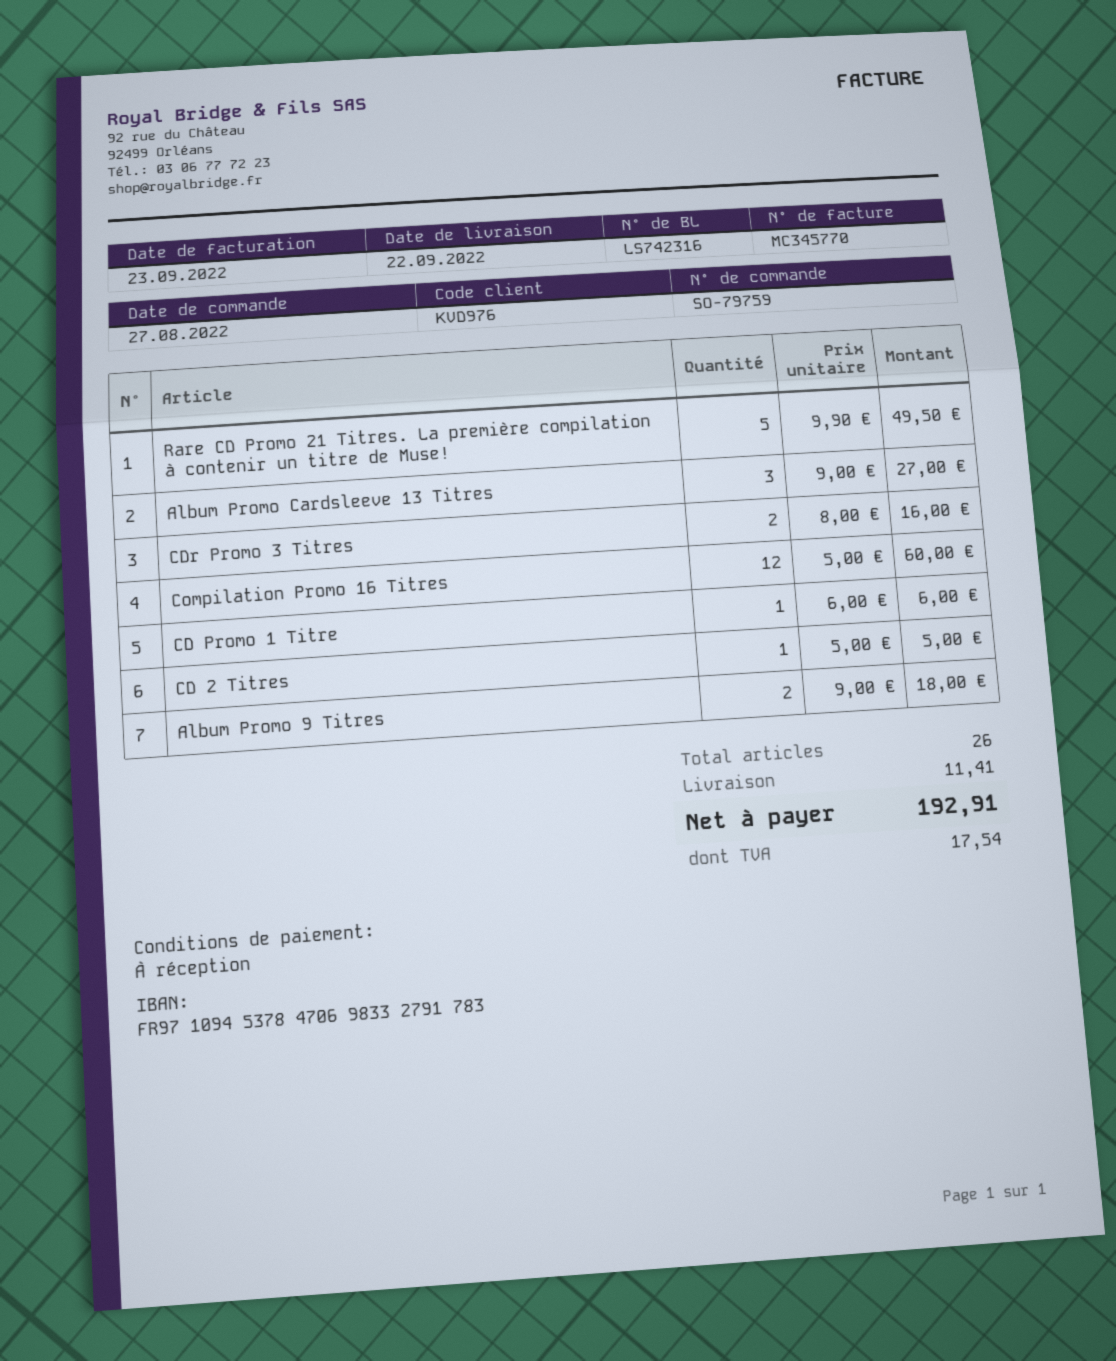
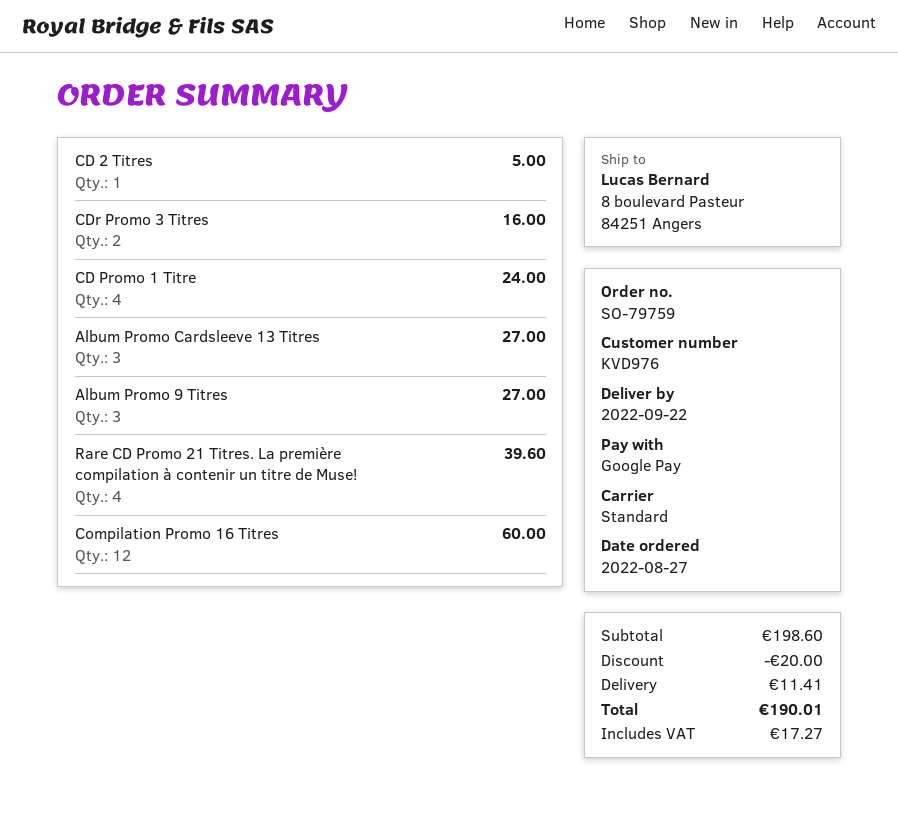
Rare CD Promo 21 Titres. La première compilation à contenir un titre de Muse!: 5 for 49.50 -> 4 for 39.60
CD Promo 1 Titre: 1 for 6.00 -> 4 for 24.00
Album Promo 9 Titres: 2 for 18.00 -> 3 for 27.00
discount: none -> 20.00
tax: 17.54 -> 17.27
total: 192.91 -> 190.01

